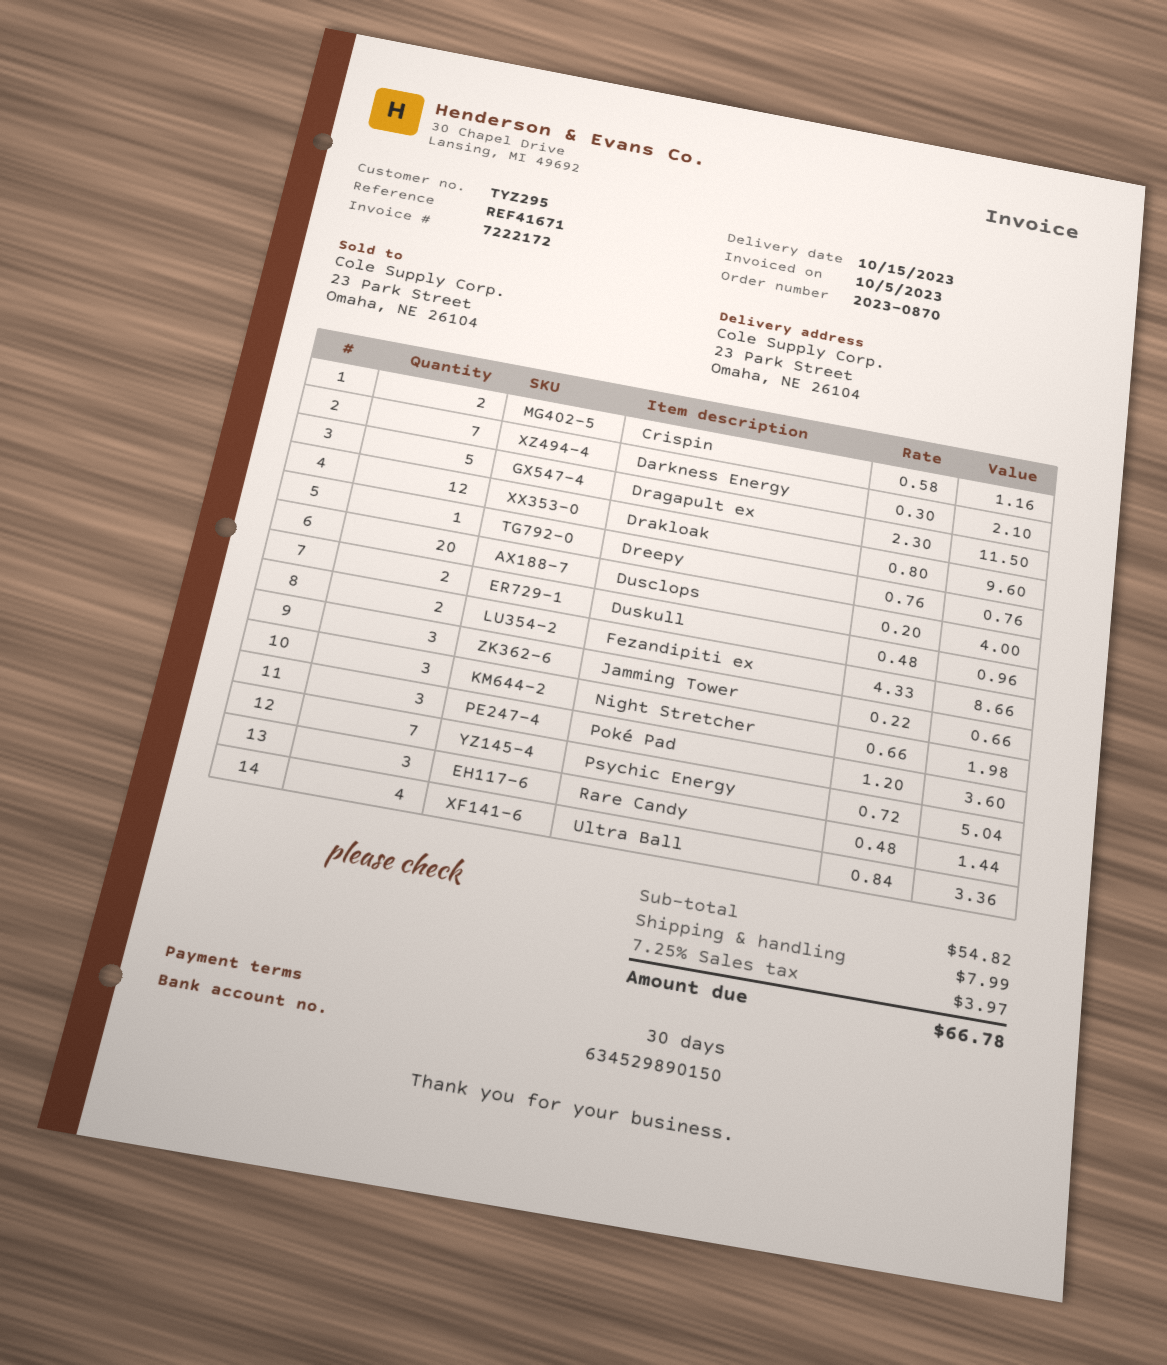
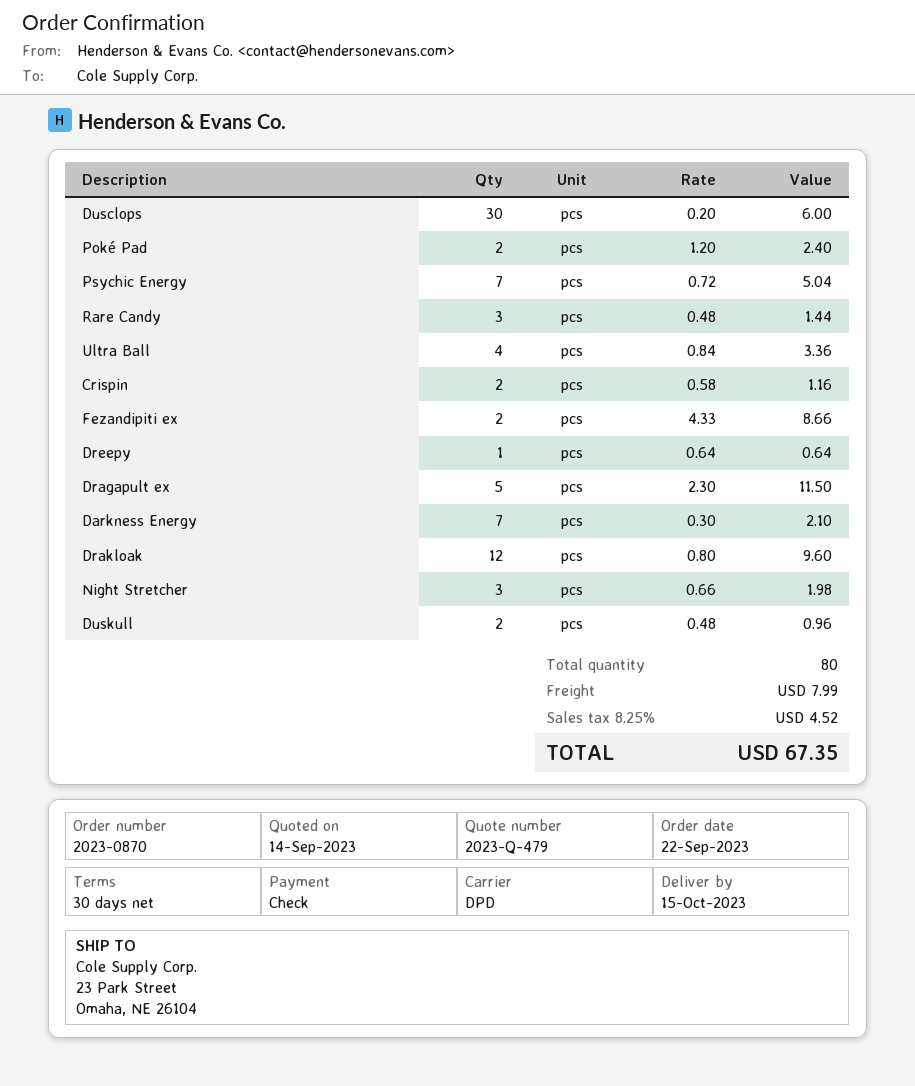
Dreepy: 1 x 0.76 = 0.76 -> 1 x 0.64 = 0.64
Dusclops: 20 x 0.20 = 4.00 -> 30 x 0.20 = 6.00
Jamming Tower: 3 x 0.22 = 0.66 -> none
Poké Pad: 3 x 1.20 = 3.60 -> 2 x 1.20 = 2.40
tax: 7.25% = 3.97 -> 8.25% = 4.52
total: 66.78 -> 67.35

